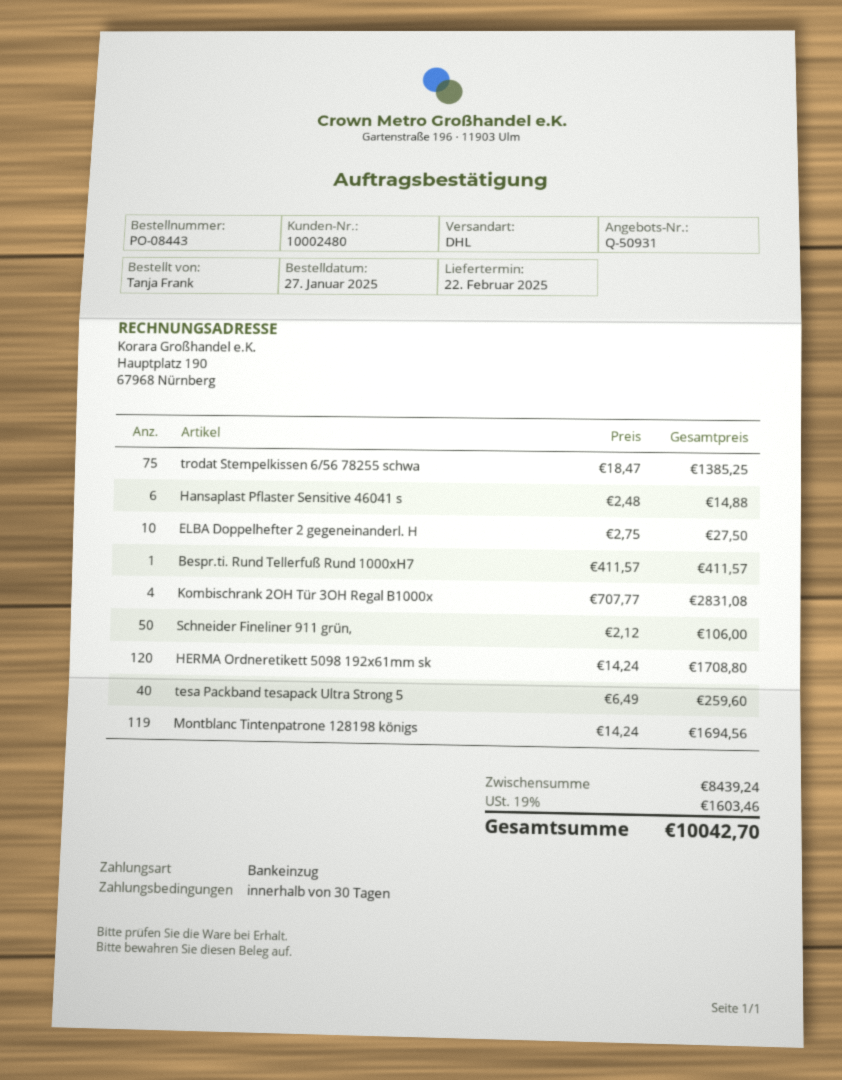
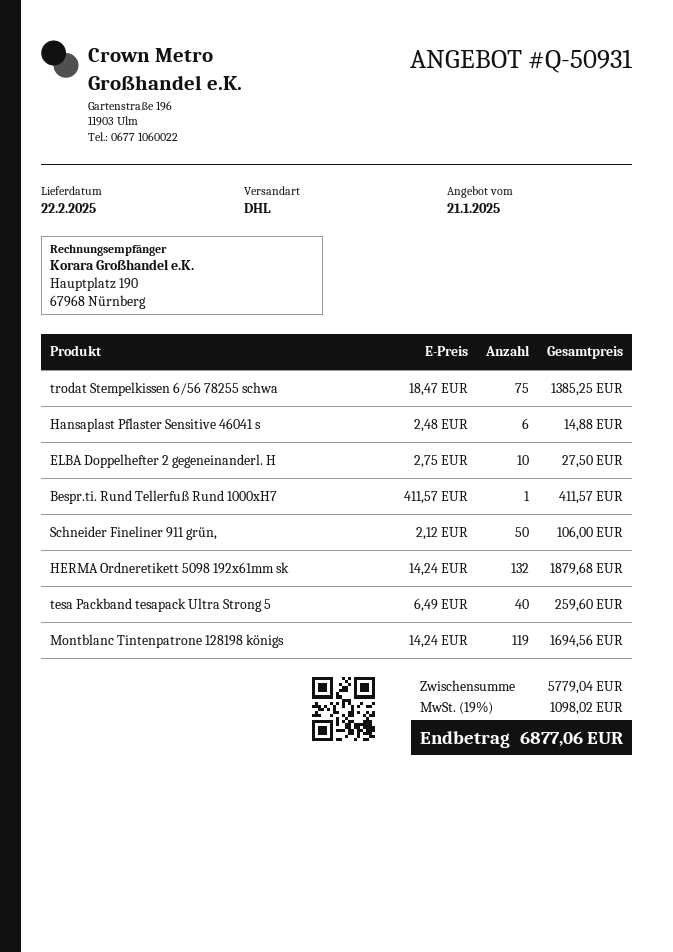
Kombischrank 2OH Tür 3OH Regal B1000x: 4 x 707.77 = 2831.08 -> none
HERMA Ordneretikett 5098 192x61mm sk: 120 x 14.24 = 1708.80 -> 132 x 14.24 = 1879.68
subtotal: 8439.24 -> 5779.04
tax: 19% = 1603.46 -> 19% = 1098.02
total: 10042.70 -> 6877.06

